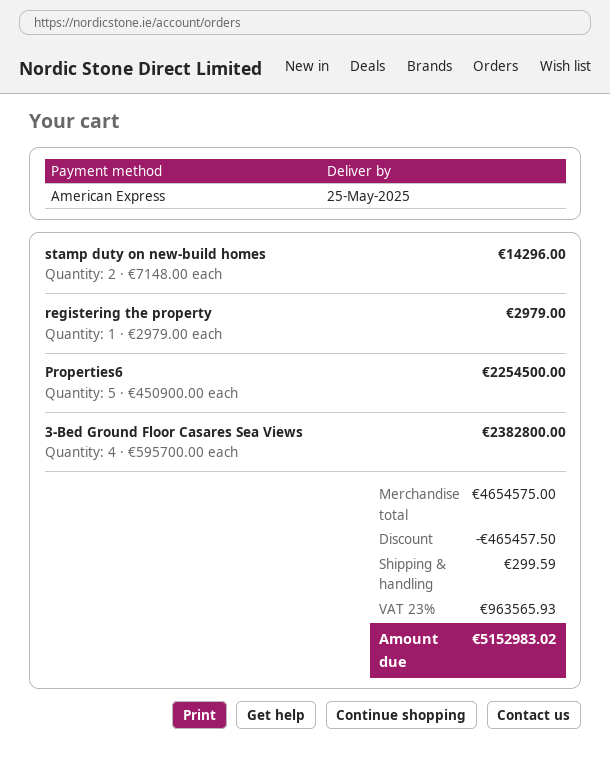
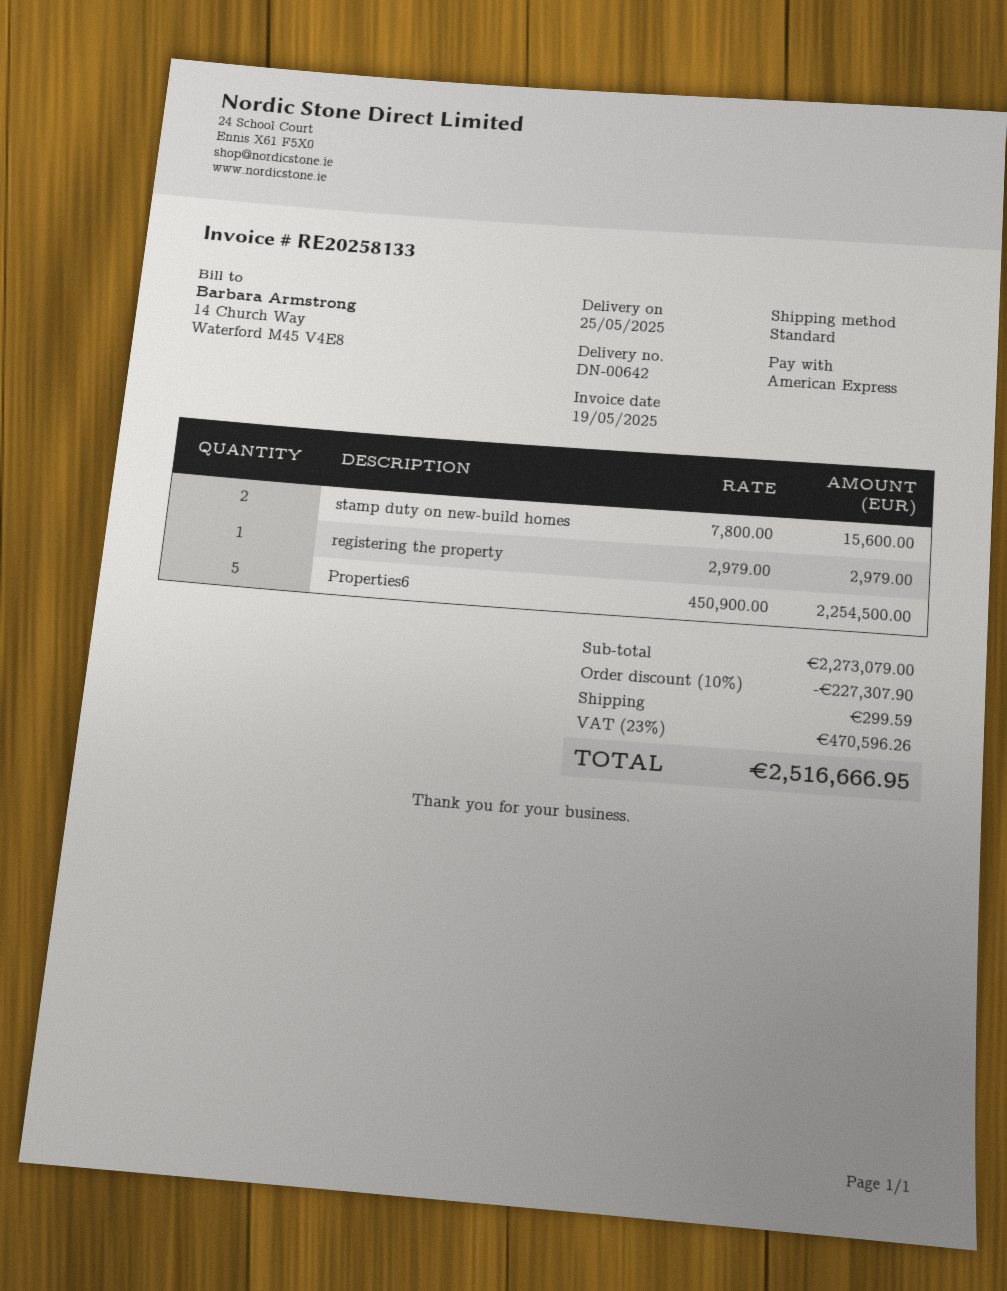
stamp duty on new-build homes: 2 x 7148.00 = 14296.00 -> 2 x 7800.00 = 15600.00
3-Bed Ground Floor Casares Sea Views: 4 x 595700.00 = 2382800.00 -> none
subtotal: 4654575.00 -> 2273079.00
discount: 465457.50 -> 227307.90
tax: 23% = 963565.93 -> 23% = 470596.26
total: 5152983.02 -> 2516666.95

